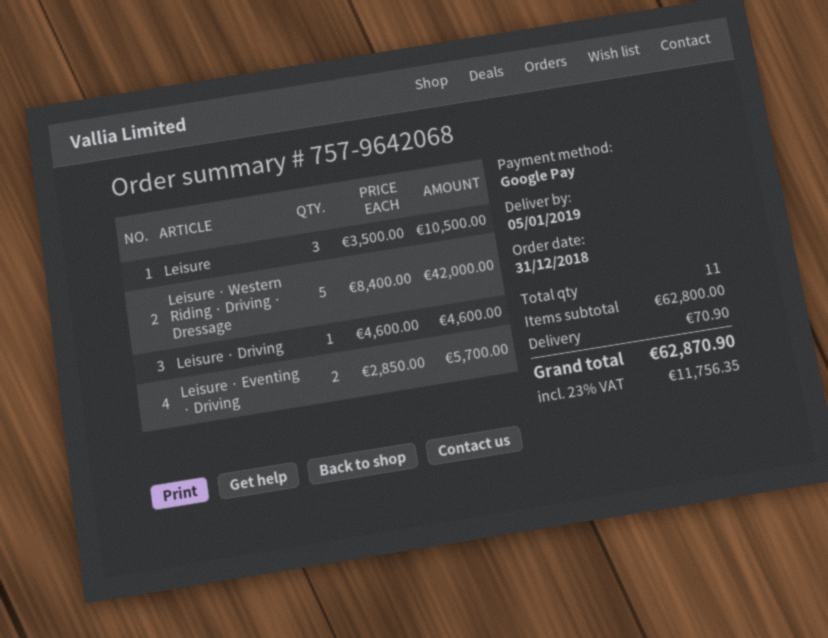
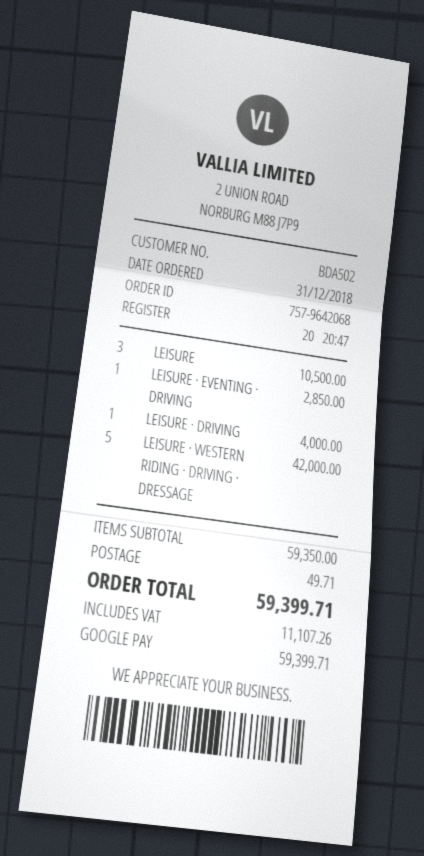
Leisure · Driving: 1 for 4600.00 -> 1 for 4000.00
Leisure · Eventing · Driving: 2 for 5700.00 -> 1 for 2850.00
subtotal: 62800.00 -> 59350.00
shipping: 70.90 -> 49.71
tax: 11756.35 -> 11107.26
total: 62870.90 -> 59399.71

